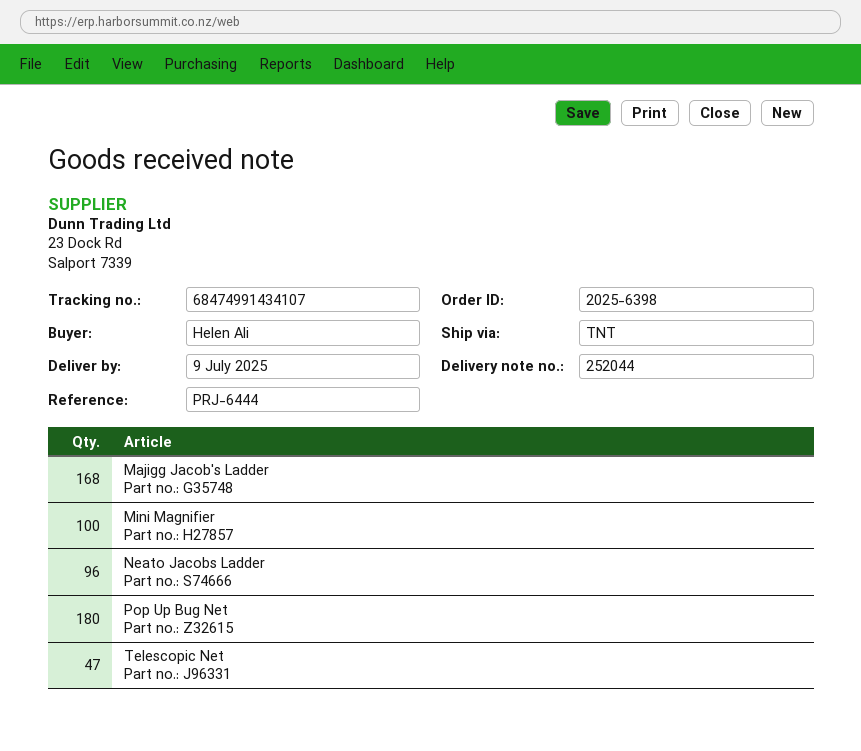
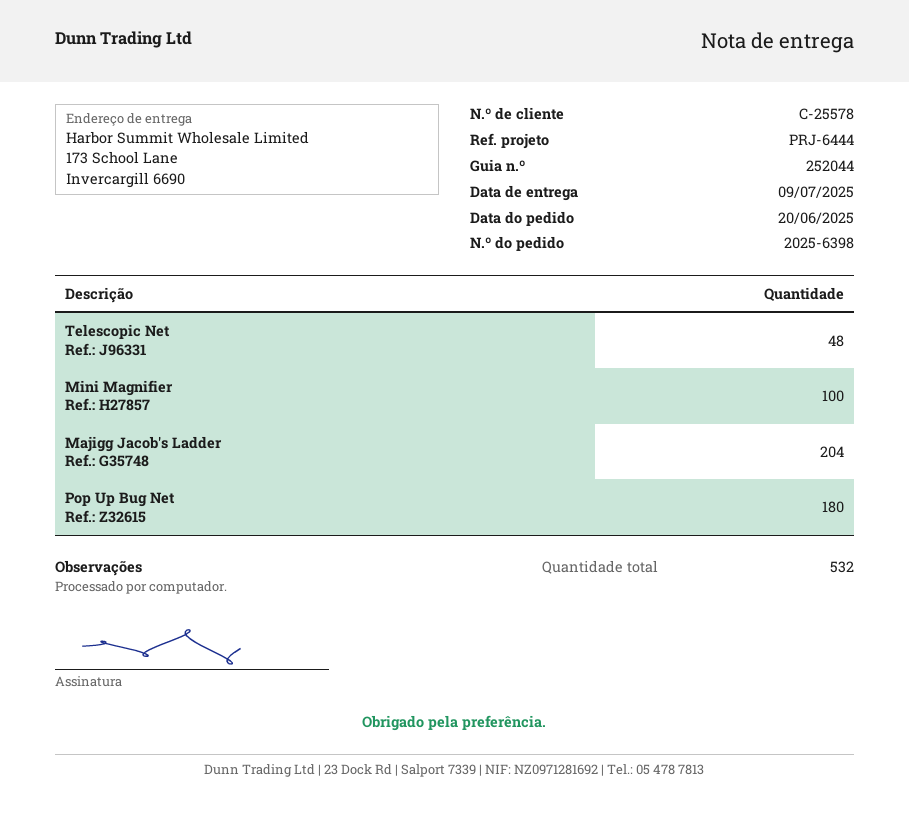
Majigg Jacob's Ladder: 168 -> 204
Neato Jacobs Ladder: 96 -> none
Telescopic Net: 47 -> 48

